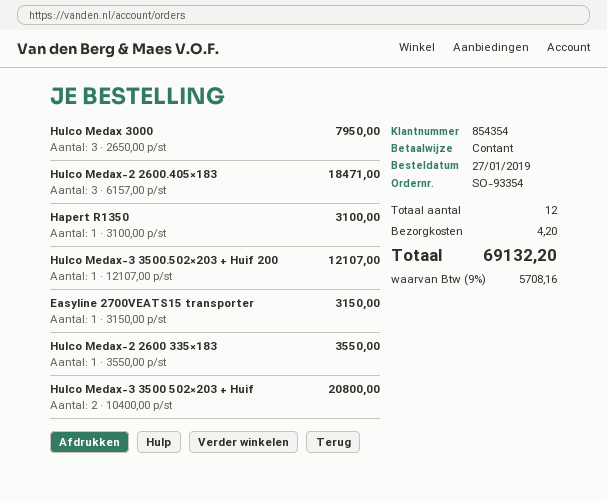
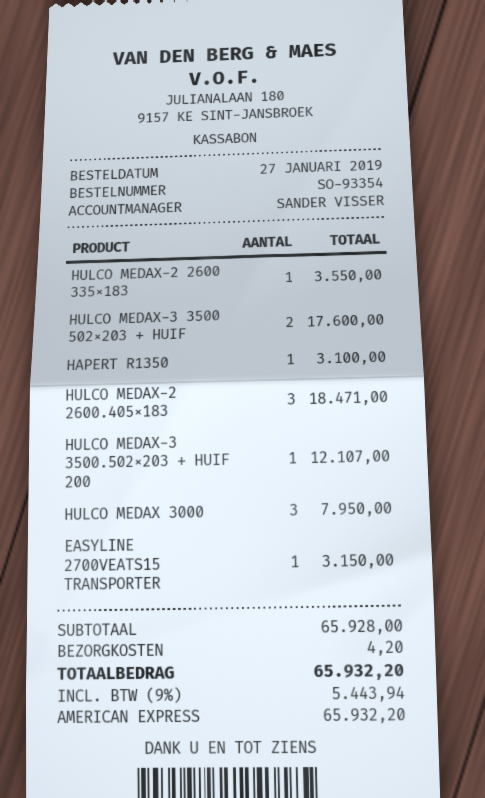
payment method: cash -> American Express
Hulco Medax-3 3500 502×203 + Huif: 2 for 20800.00 -> 2 for 17600.00
tax: 9% = 5708.16 -> 9% = 5443.94
total: 69132.20 -> 65932.20

